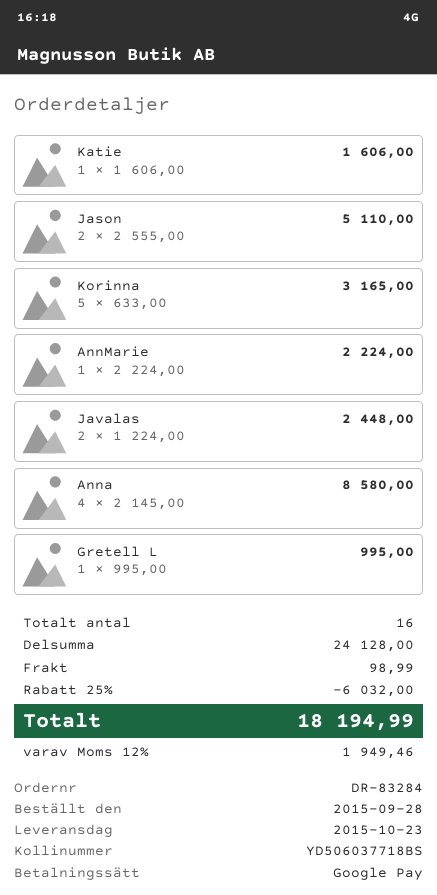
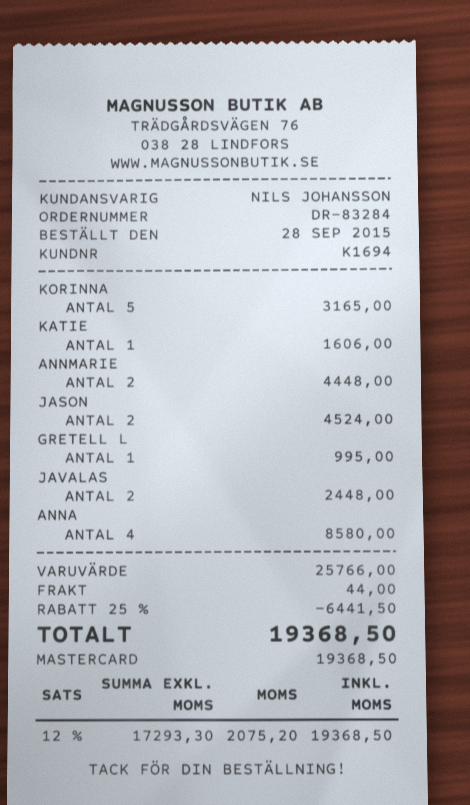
payment method: Google Pay -> Mastercard
Jason: 2 for 5110.00 -> 2 for 4524.00
AnnMarie: 1 for 2224.00 -> 2 for 4448.00
subtotal: 24128.00 -> 25766.00
discount: 25% = 6032.00 -> 25% = 6441.50
shipping: 98.99 -> 44.00
tax: 12% = 1949.46 -> 12% = 2075.20
total: 18194.99 -> 19368.50

